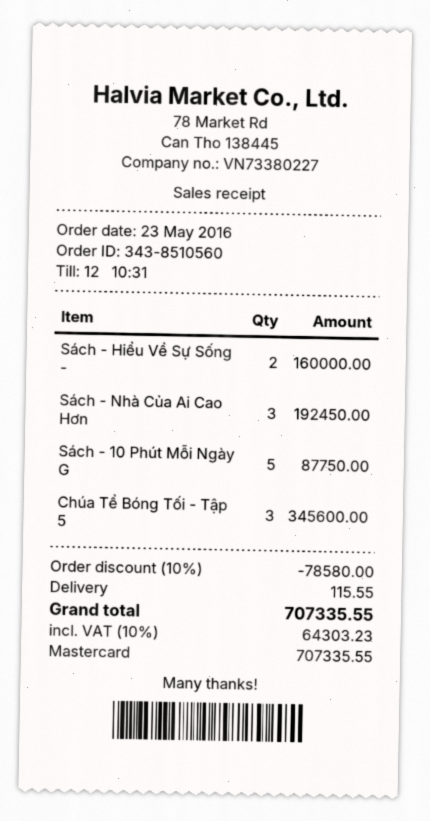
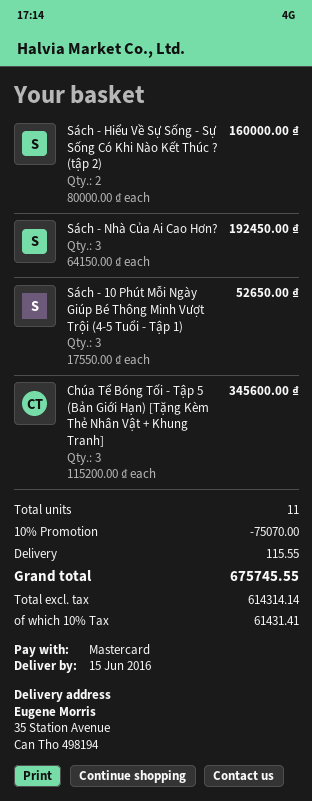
Sách - 10 Phút Mỗi Ngày G: 5 for 87750.00 -> 3 for 52650.00
discount: 10% = 78580.00 -> 10% = 75070.00
tax: 10% = 64303.23 -> 10% = 61431.41
total: 707335.55 -> 675745.55

